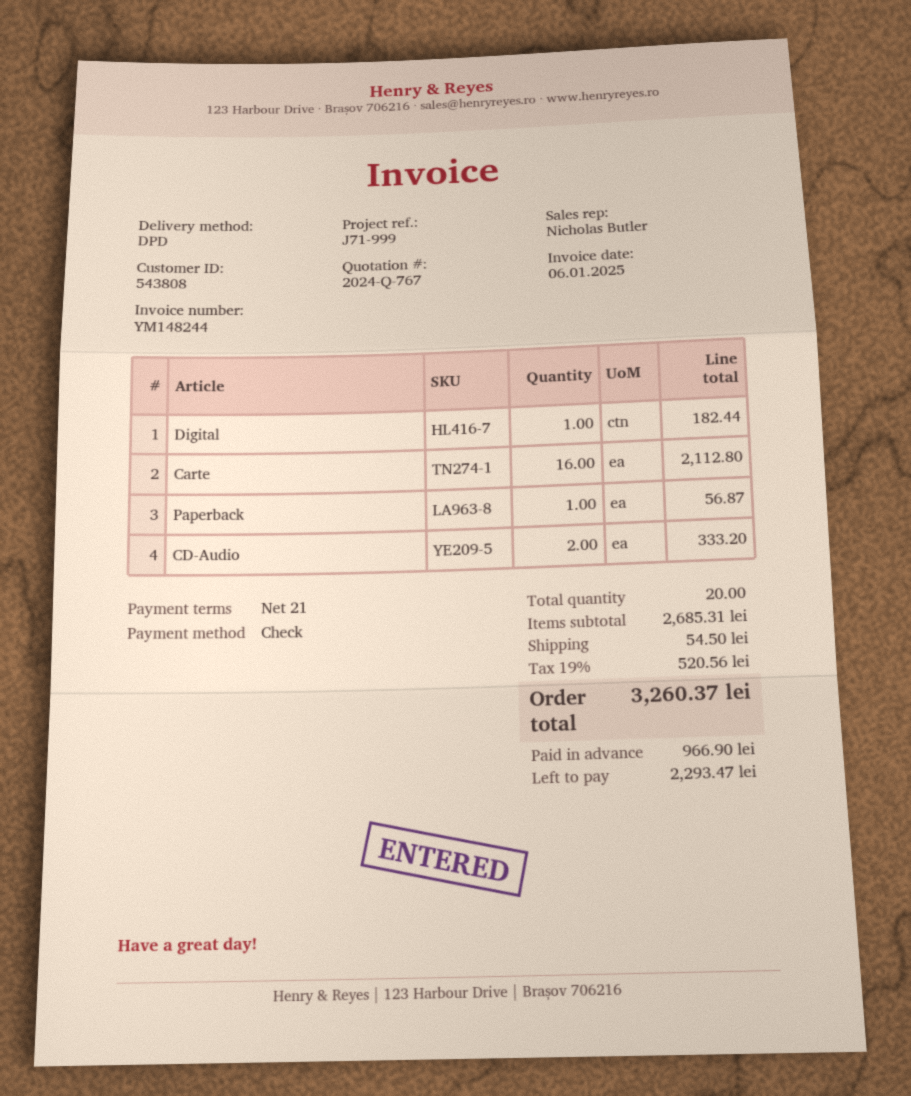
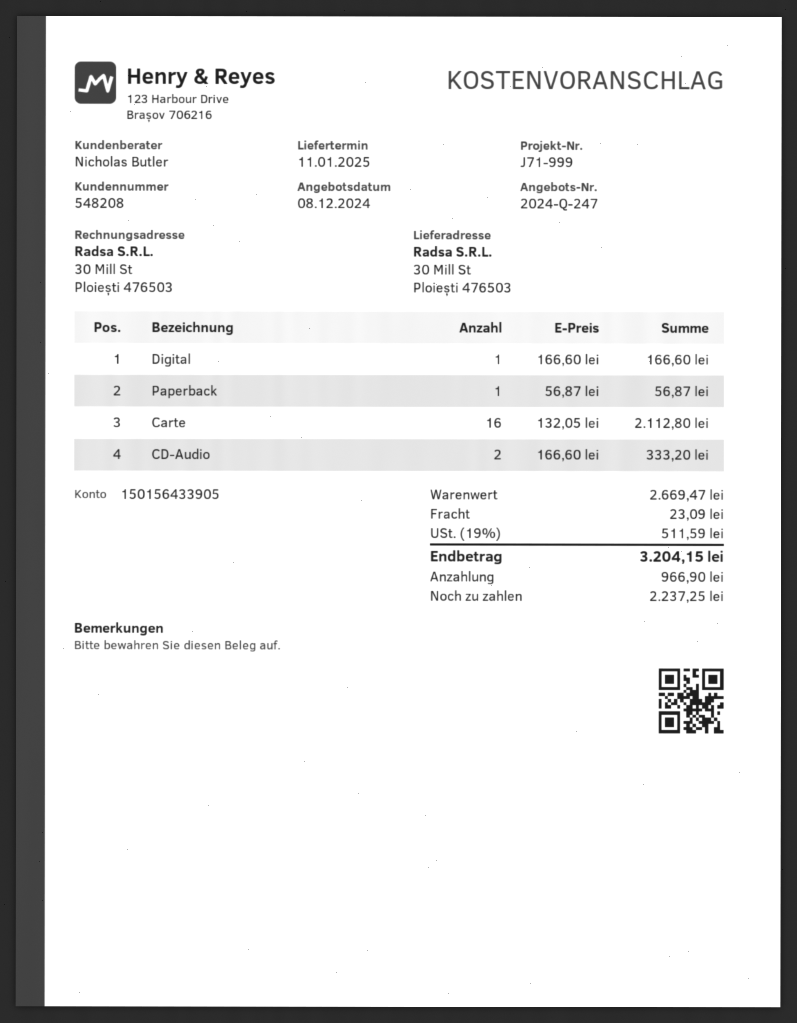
quote number: 2024-Q-767 -> 2024-Q-247
customer number: 543808 -> 548208
Digital: 1 for 182.44 -> 1 for 166.60
subtotal: 2685.31 -> 2669.47
shipping: 54.50 -> 23.09
tax: 19% = 520.56 -> 19% = 511.59
total: 3260.37 -> 3204.15
balance: 2293.47 -> 2237.25

